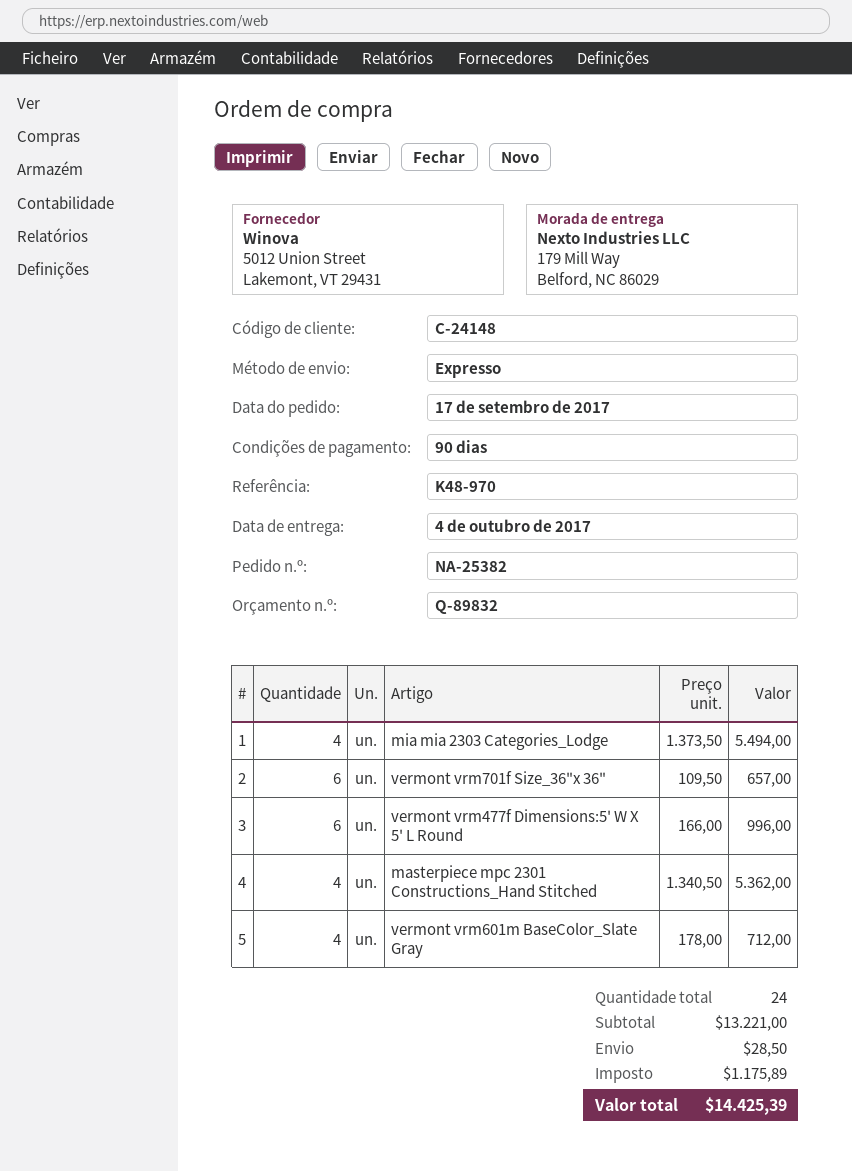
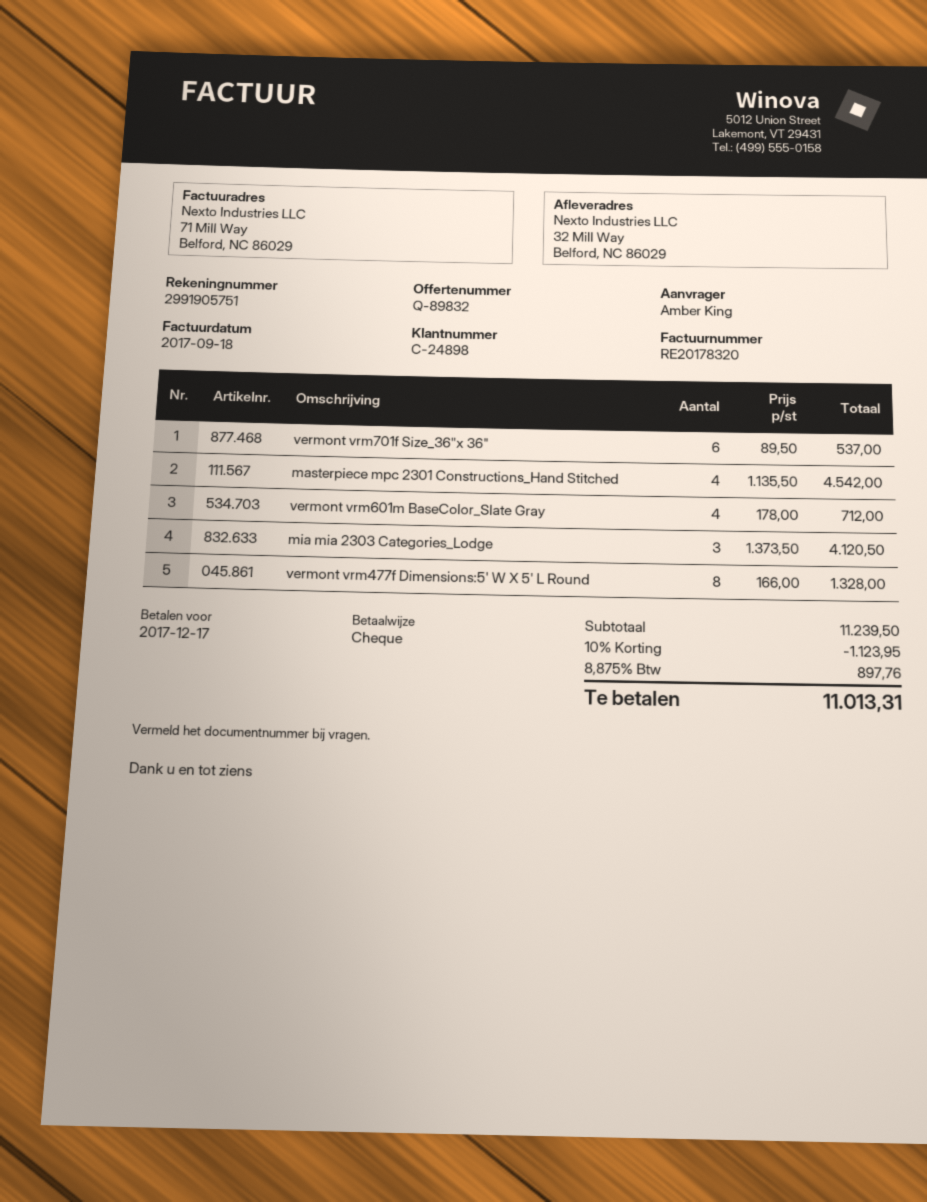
customer number: C-24148 -> C-24898
ship to: 179 Mill Way, Belford, NC 86029 -> 32 Mill Way, Belford, NC 86029
mia mia 2303 Categories_Lodge: 4 x 1373.50 = 5494.00 -> 3 x 1373.50 = 4120.50
vermont vrm701f Size_36"x 36": 6 x 109.50 = 657.00 -> 6 x 89.50 = 537.00
vermont vrm477f Dimensions:5' W X 5' L Round: 6 x 166.00 = 996.00 -> 8 x 166.00 = 1328.00
masterpiece mpc 2301 Constructions_Hand Stitched: 4 x 1340.50 = 5362.00 -> 4 x 1135.50 = 4542.00
subtotal: 13221.00 -> 11239.50
discount: none -> 10% = 1123.95
shipping: 28.50 -> none
tax: 1175.89 -> 897.76
total: 14425.39 -> 11013.31

